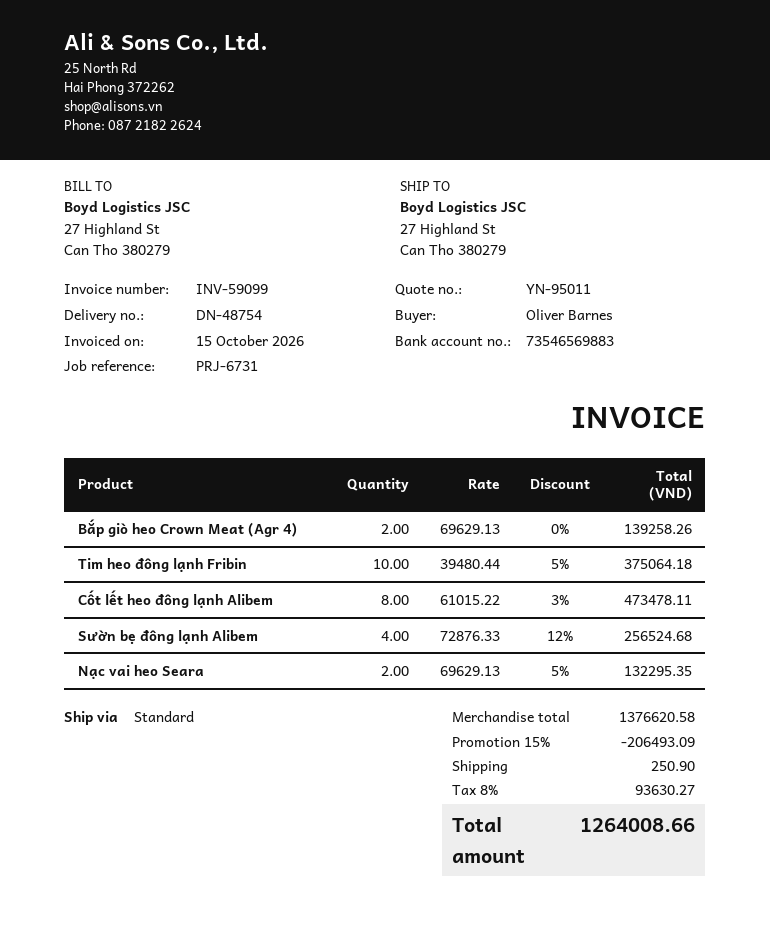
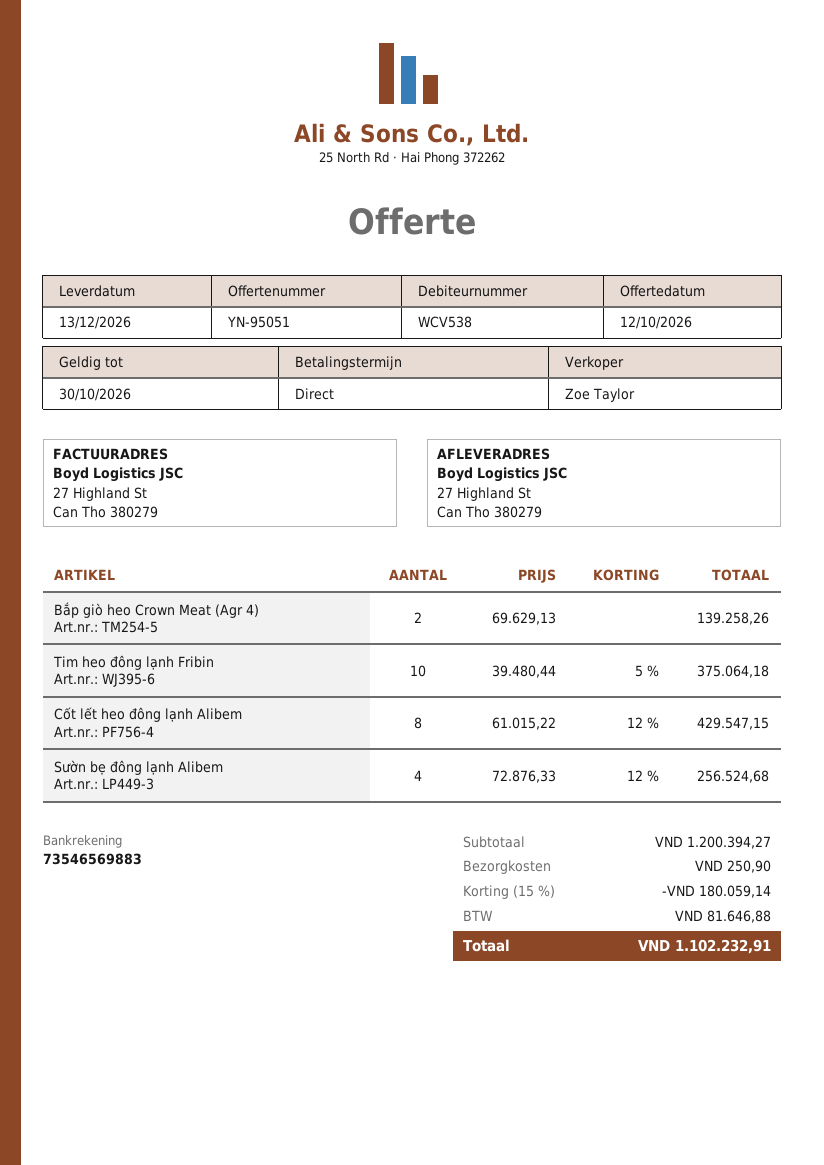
quote number: YN-95011 -> YN-95051
Cốt lết heo đông lạnh Alibem: 8 x 61015.22 - 3% = 473478.11 -> 8 x 61015.22 - 12% = 429547.15
Nạc vai heo Seara: 2 x 69629.13 - 5% = 132295.35 -> none
subtotal: 1376620.58 -> 1200394.27
discount: 15% = 206493.09 -> 15% = 180059.14
tax: 93630.27 -> 81646.88
total: 1264008.66 -> 1102232.91

